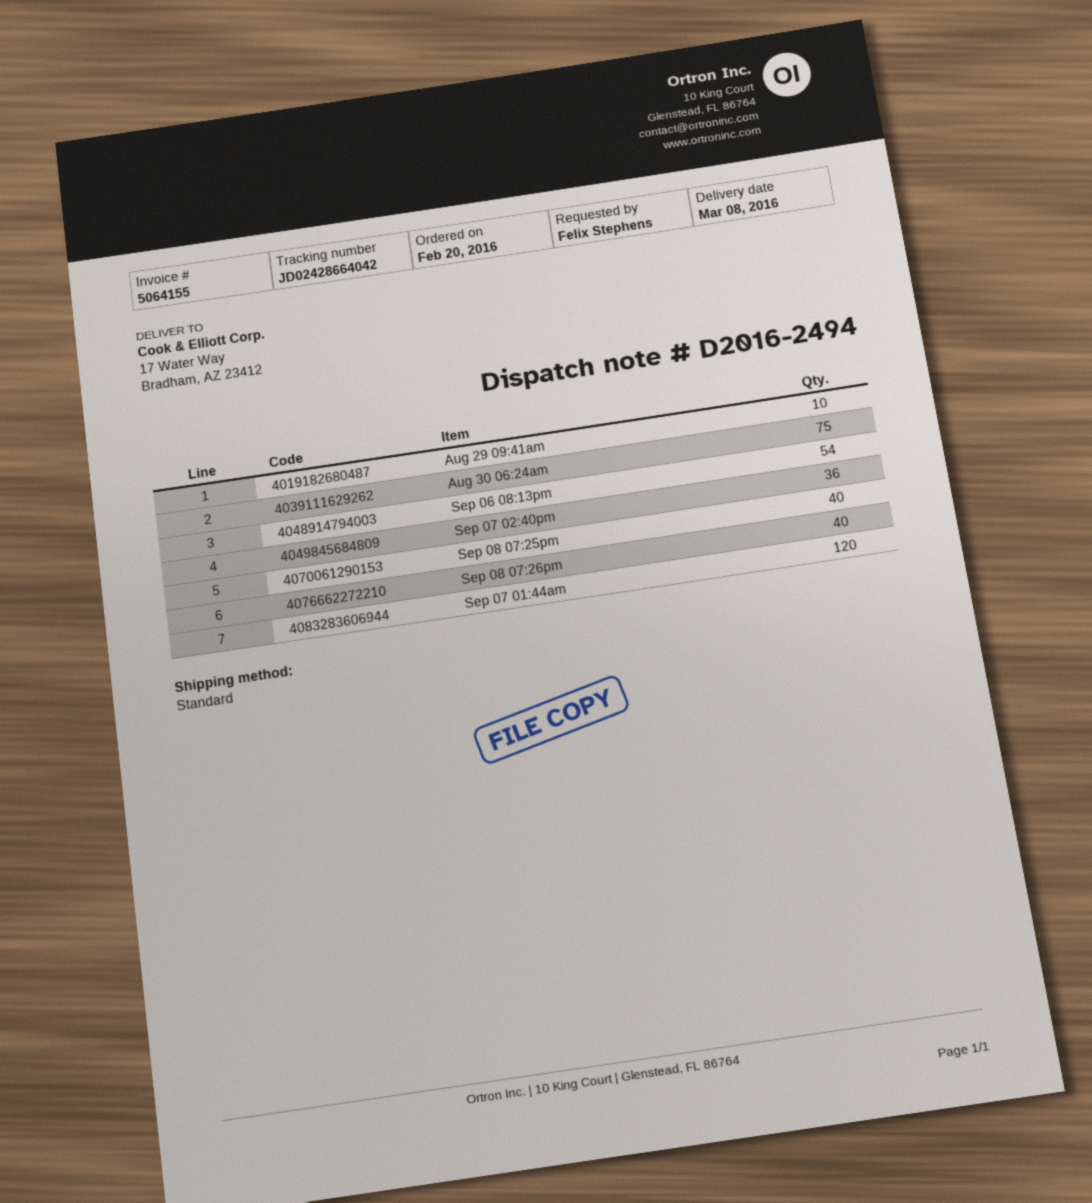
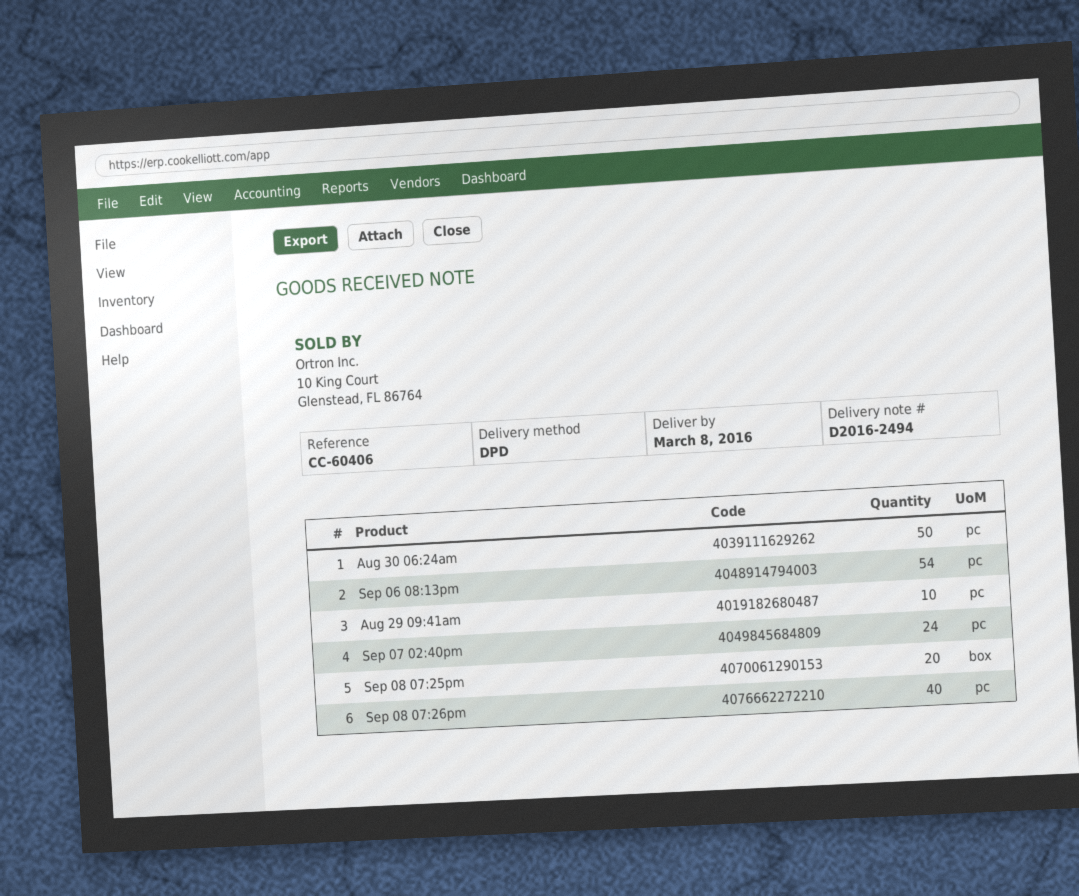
shipping method: standard -> DPD
Aug 30 06:24am: 75 -> 50
Sep 07 02:40pm: 36 -> 24
Sep 08 07:25pm: 40 -> 20
Sep 07 01:44am: 120 -> none

